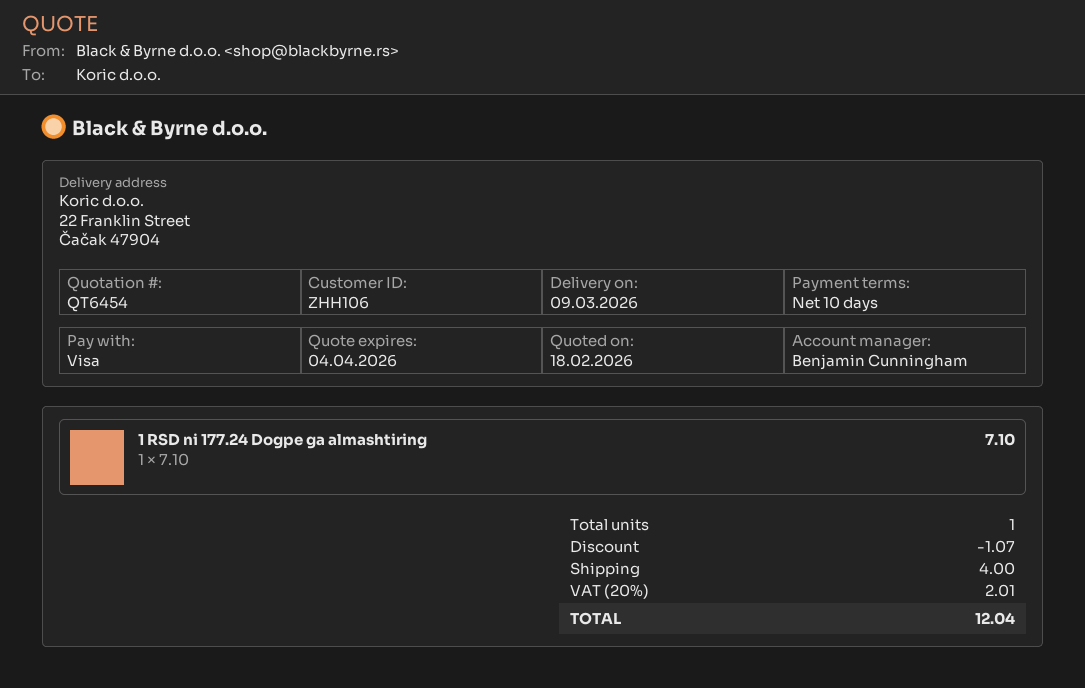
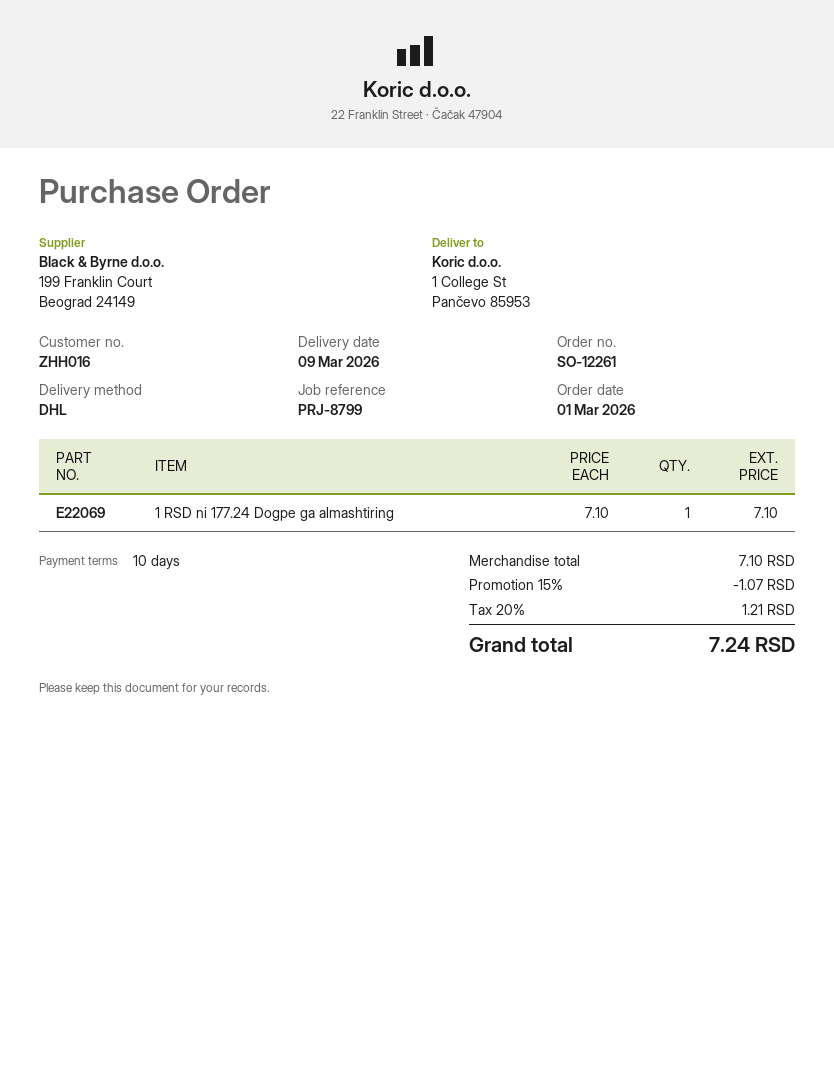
customer number: ZHH106 -> ZHH016
ship to: 22 Franklin Street, Čačak 47904 -> 1 College St, Pančevo 85953
shipping: 4.00 -> none
tax: 20% = 2.01 -> 20% = 1.21
total: 12.04 -> 7.24

